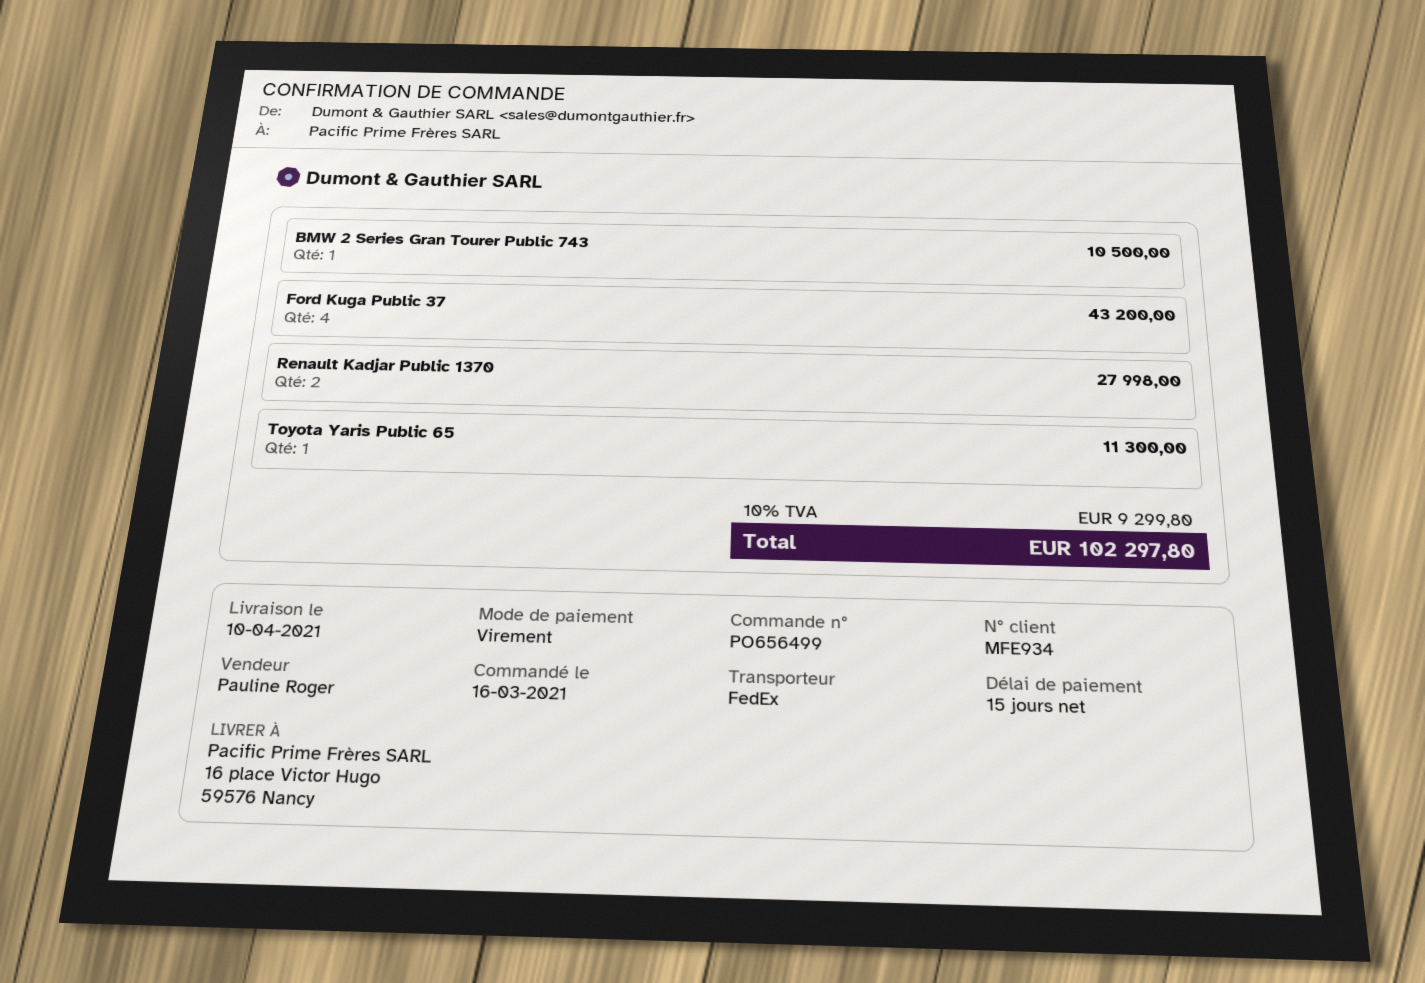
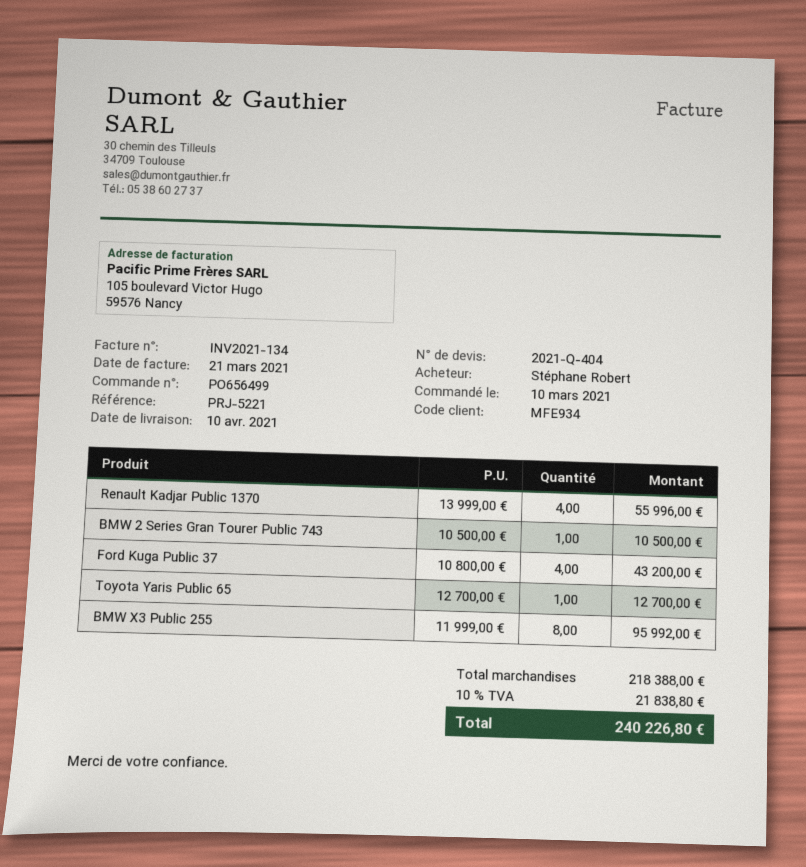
order date: 2021-03-16 -> 2021-03-10
Renault Kadjar Public 1370: 2 for 27998.00 -> 4 for 55996.00
Toyota Yaris Public 65: 1 for 11300.00 -> 1 for 12700.00
BMW X3 Public 255: none -> 8 for 95992.00
tax: 10% = 9299.80 -> 10% = 21838.80
total: 102297.80 -> 240226.80

